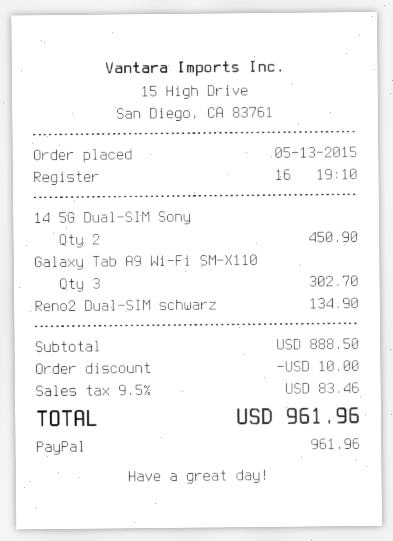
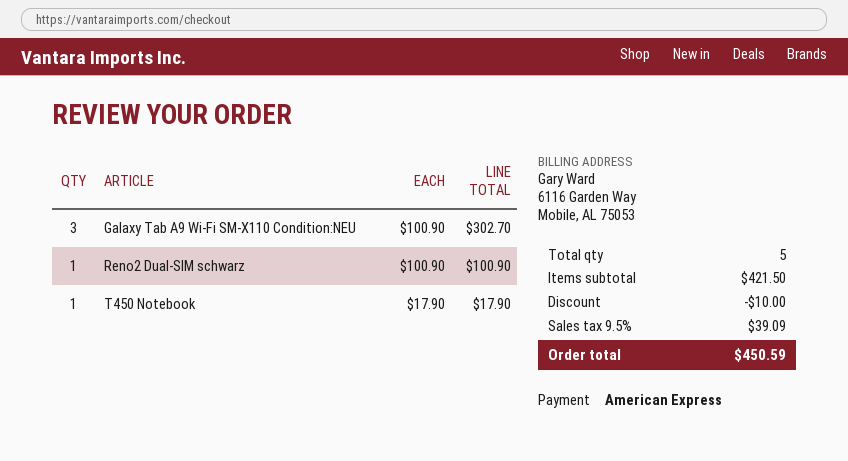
payment method: PayPal -> American Express
14 5G Dual-SIM Sony: 2 for 450.90 -> none
Reno2 Dual-SIM schwarz: 1 for 134.90 -> 1 for 100.90
T450 Notebook: none -> 1 for 17.90
subtotal: 888.50 -> 421.50
tax: 9.5% = 83.46 -> 9.5% = 39.09
total: 961.96 -> 450.59

